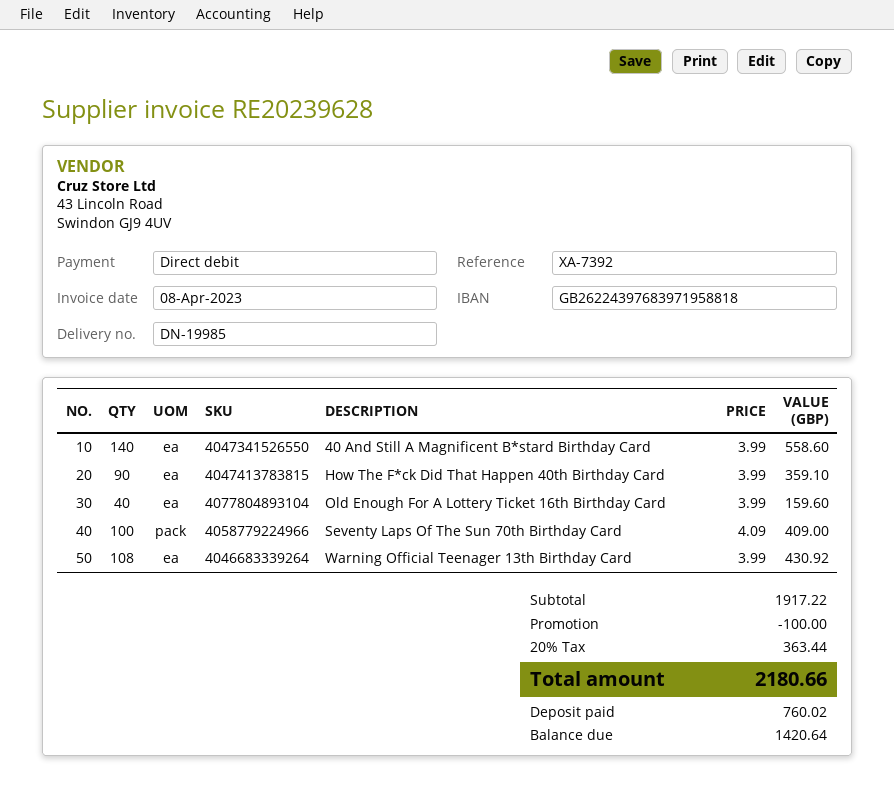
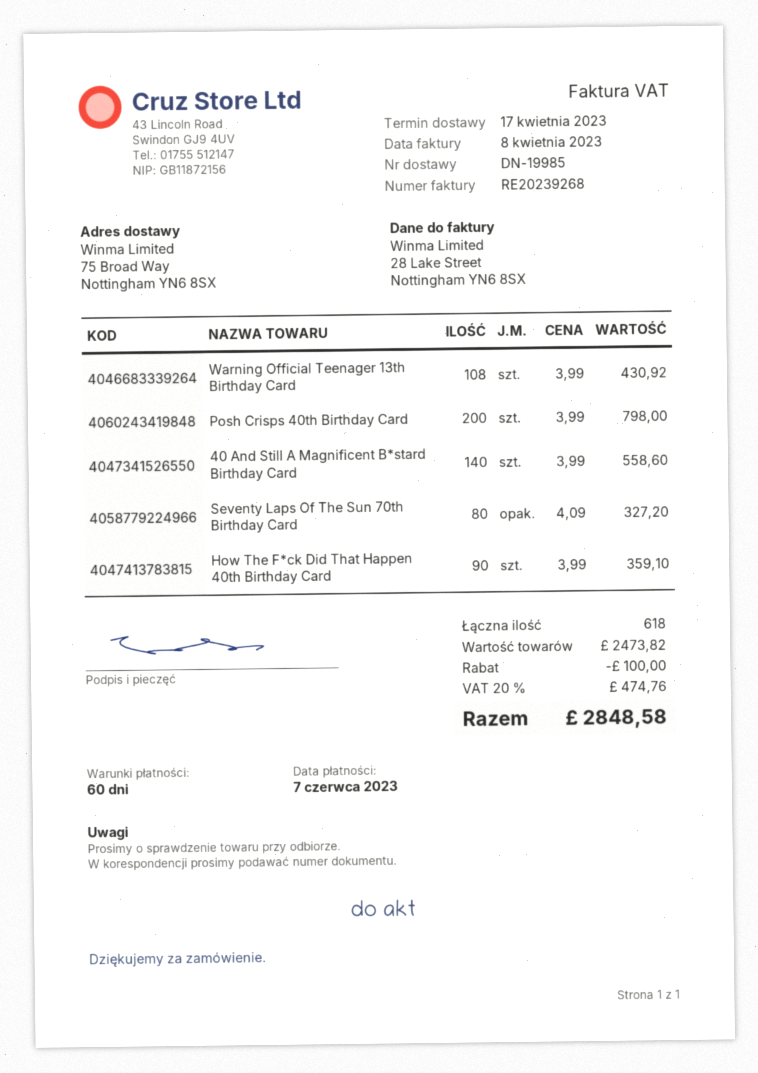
invoice number: RE20239628 -> RE20239268
Old Enough For A Lottery Ticket 16th Birthday Card: 40 x 3.99 = 159.60 -> none
Seventy Laps Of The Sun 70th Birthday Card: 100 x 4.09 = 409.00 -> 80 x 4.09 = 327.20
Posh Crisps 40th Birthday Card: none -> 200 x 3.99 = 798.00
subtotal: 1917.22 -> 2473.82
tax: 20% = 363.44 -> 20% = 474.76
total: 2180.66 -> 2848.58

